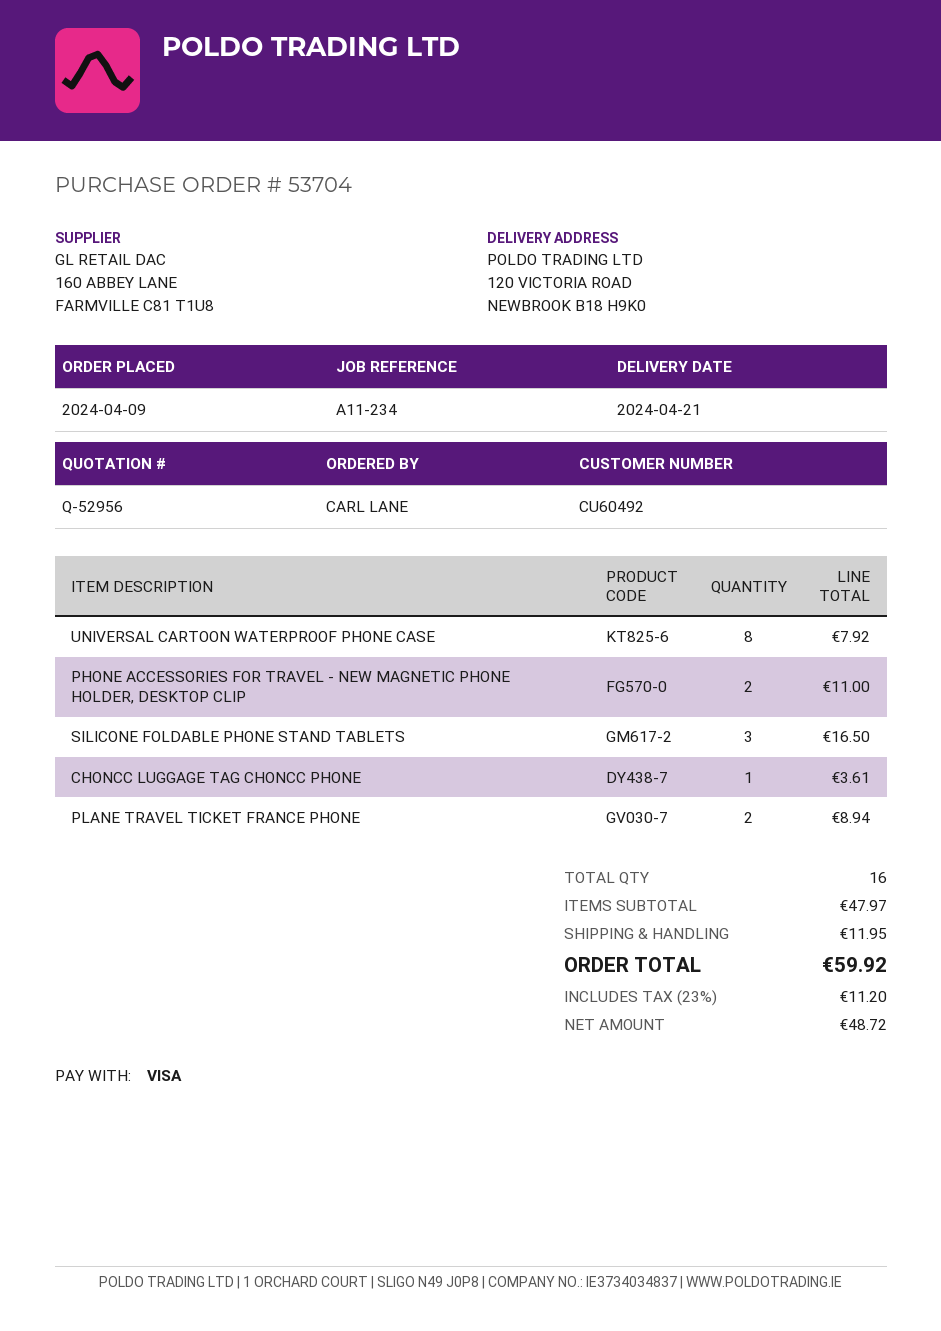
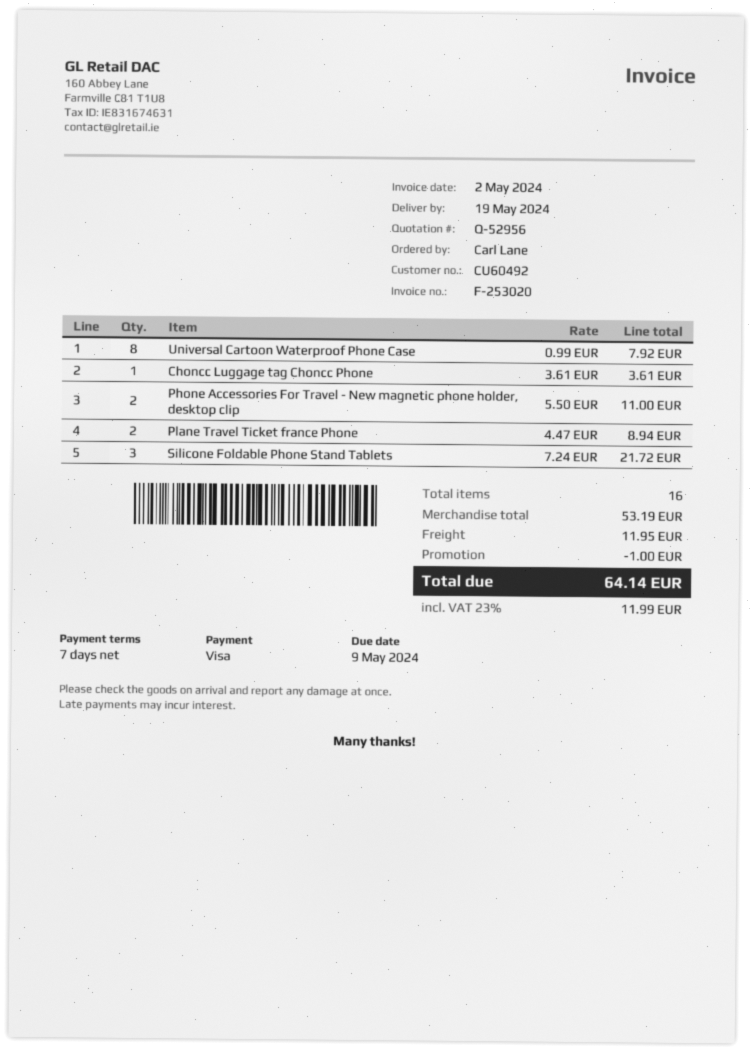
delivery date: 2024-04-21 -> 2024-05-19
SILICONE FOLDABLE PHONE STAND TABLETS: 3 for 16.50 -> 3 for 21.72
subtotal: 47.97 -> 53.19
discount: none -> 1.00
tax: 23% = 11.20 -> 23% = 11.99
total: 59.92 -> 64.14

